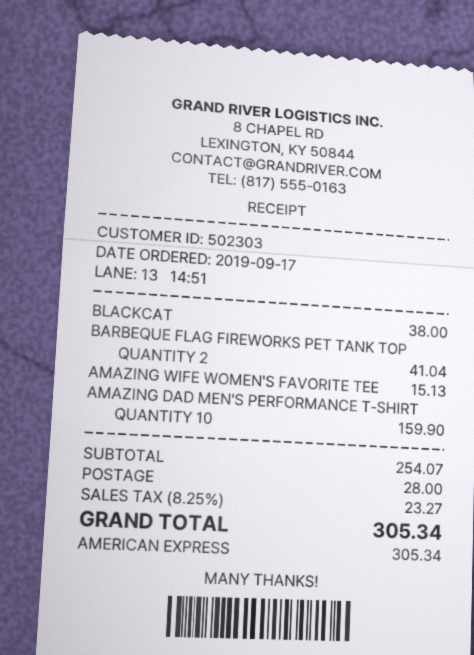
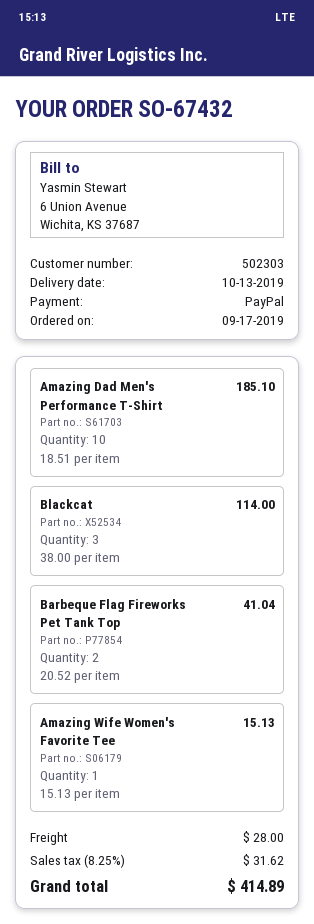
payment method: American Express -> PayPal
BLACKCAT: 1 for 38.00 -> 3 for 114.00
AMAZING DAD MEN'S PERFORMANCE T-SHIRT: 10 for 159.90 -> 10 for 185.10
tax: 8.25% = 23.27 -> 8.25% = 31.62
total: 305.34 -> 414.89

